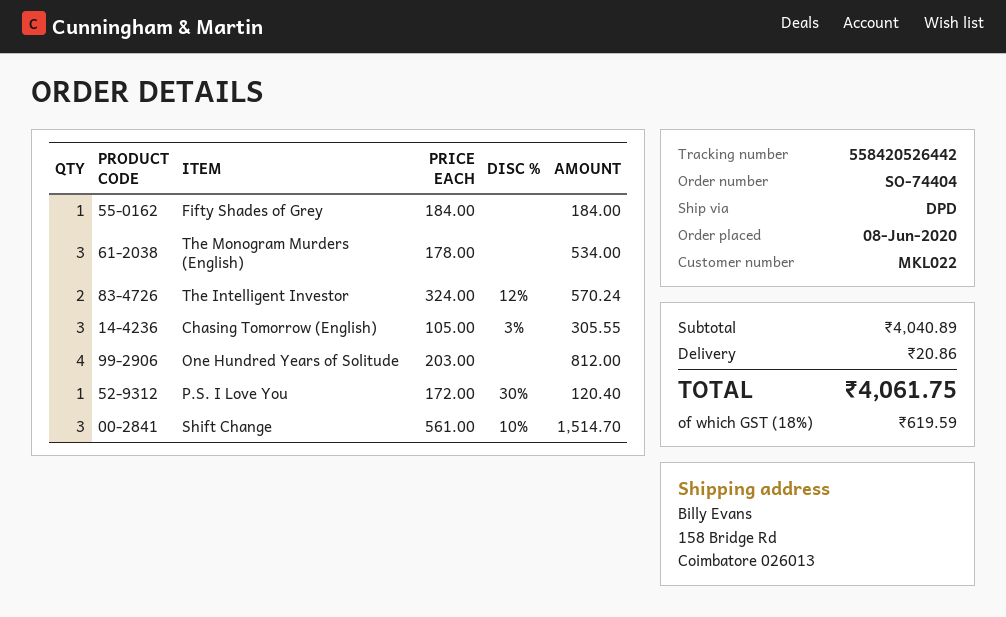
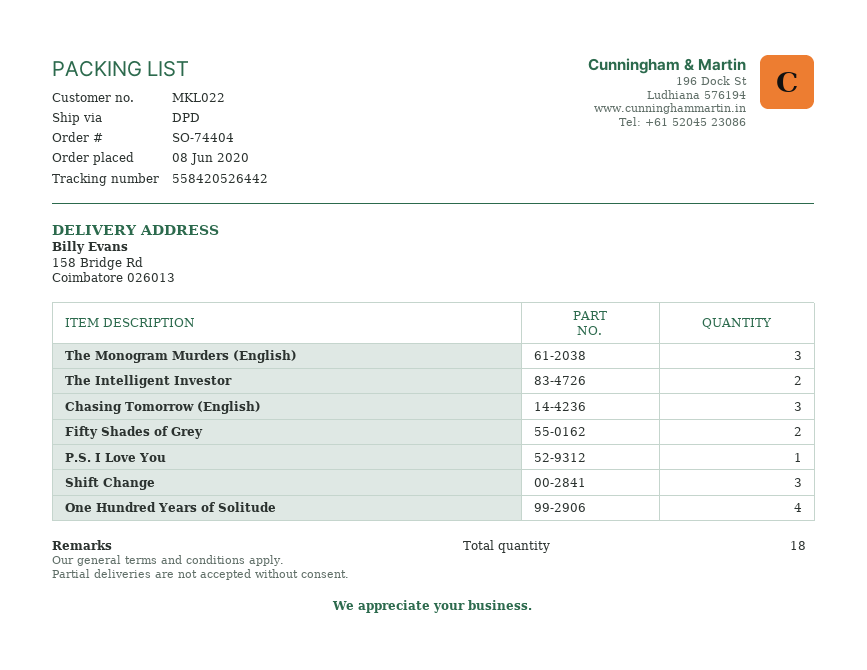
Fifty Shades of Grey: 1 -> 2

